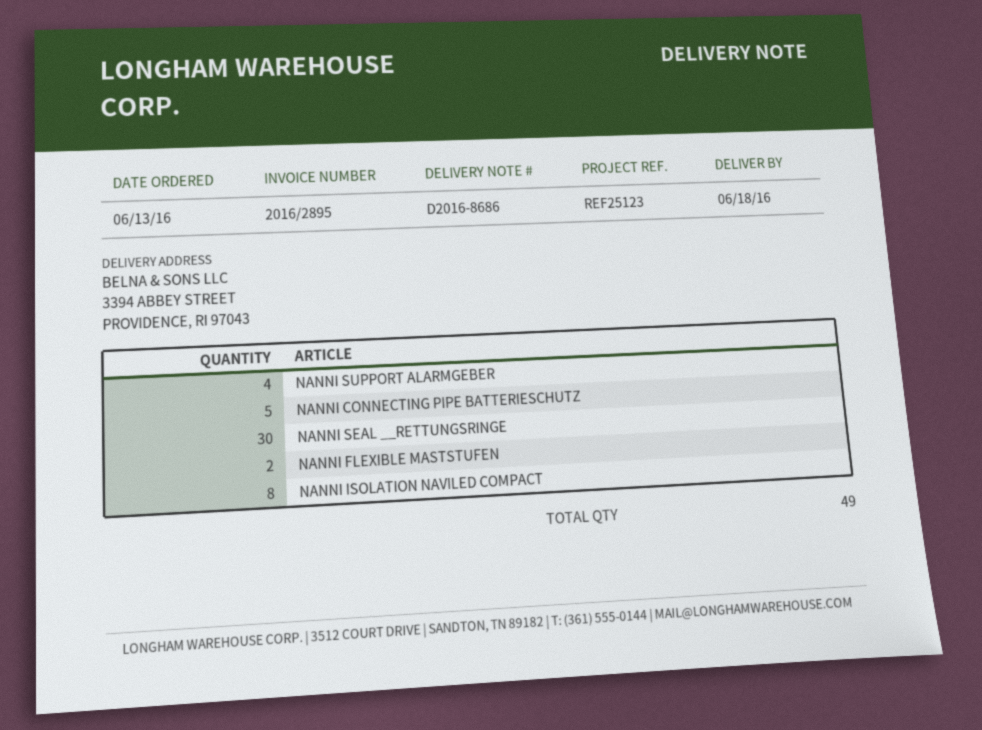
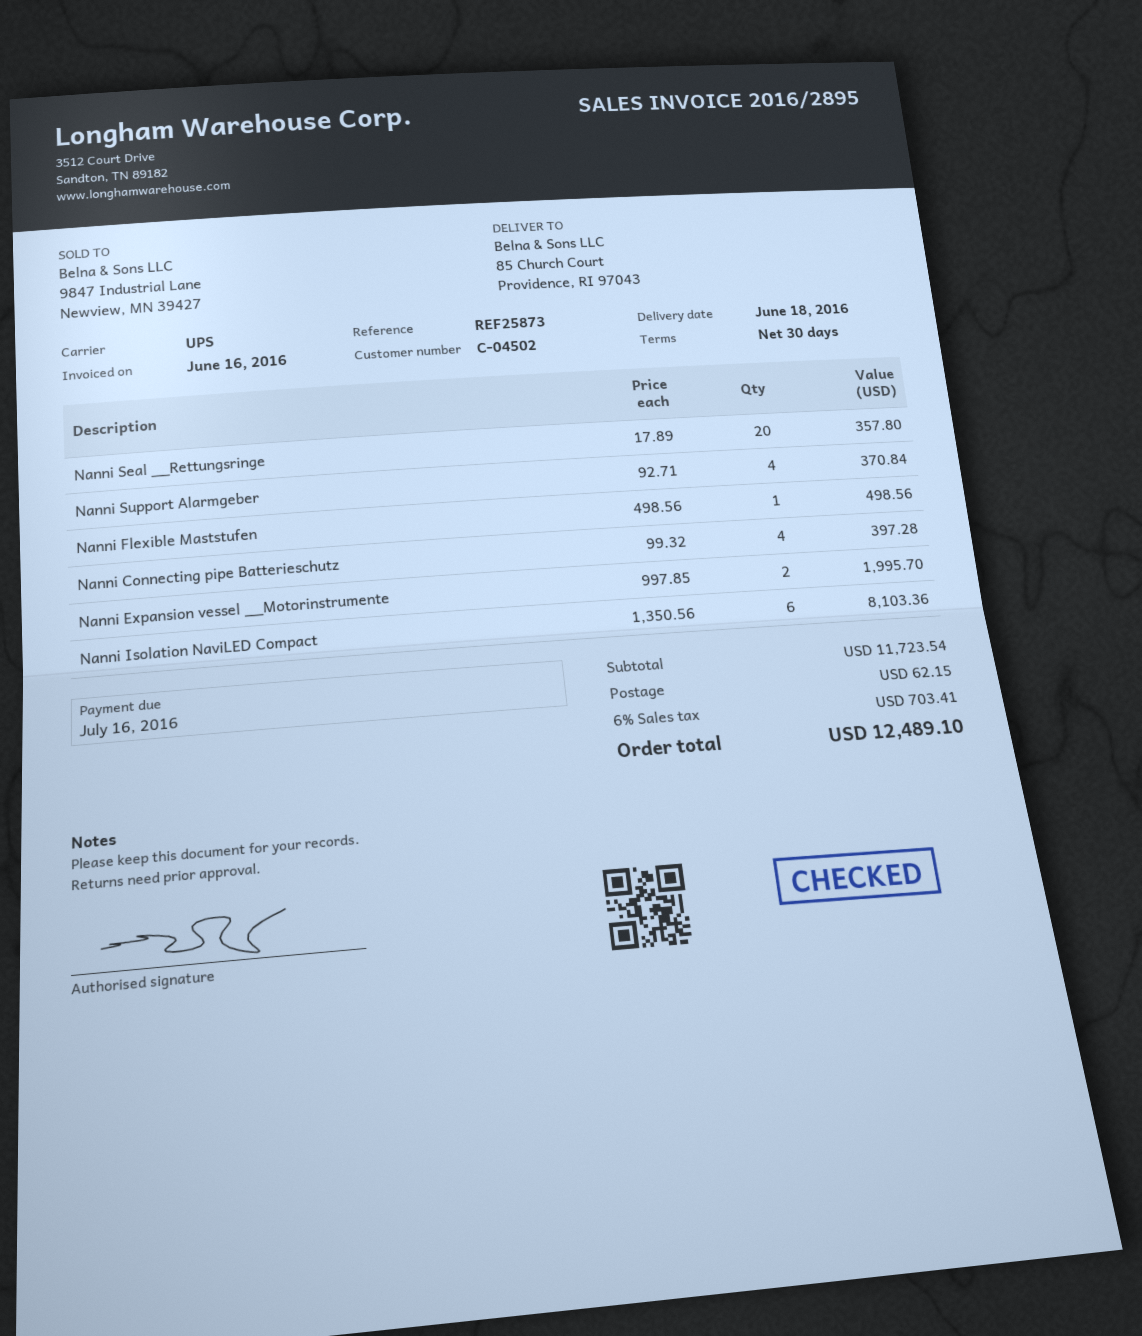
reference: REF25123 -> REF25873
ship to: 3394 ABBEY STREET, PROVIDENCE, RI 97043 -> 85 Church Court, Providence, RI 97043
NANNI CONNECTING PIPE BATTERIESCHUTZ: 5 -> 4
NANNI SEAL __RETTUNGSRINGE: 30 -> 20
NANNI FLEXIBLE MASTSTUFEN: 2 -> 1
NANNI ISOLATION NAVILED COMPACT: 8 -> 6
Nanni Expansion vessel __Motorinstrumente: none -> 2

